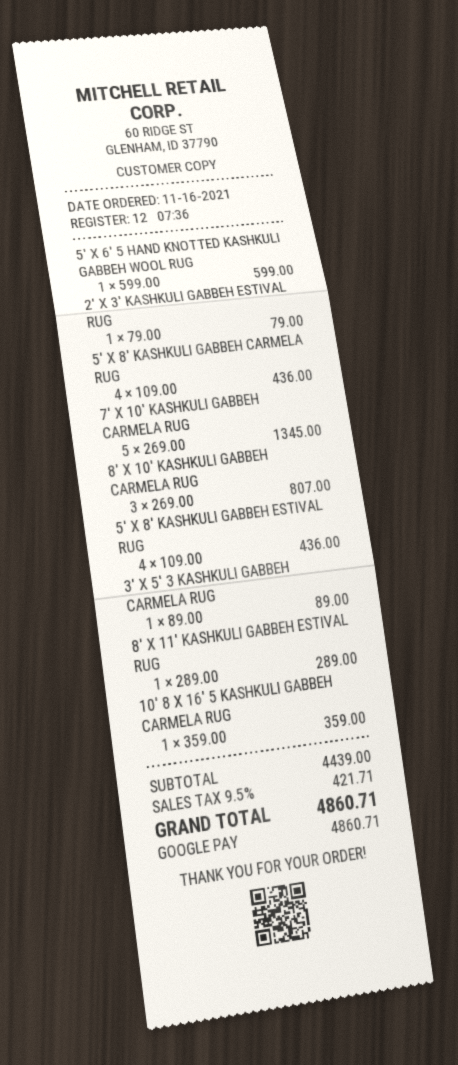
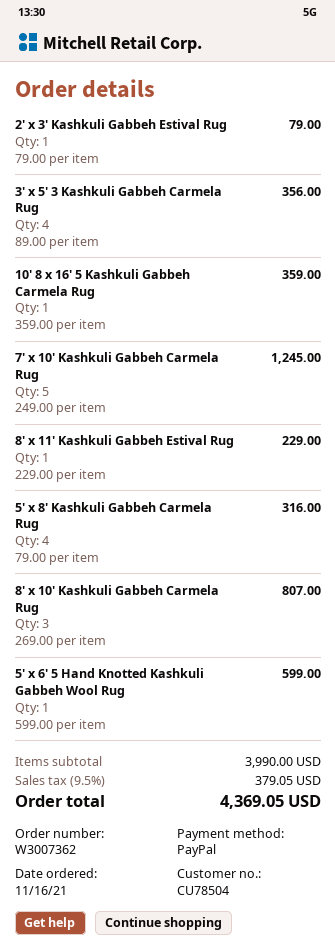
payment method: Google Pay -> PayPal
5' X 8' KASHKULI GABBEH CARMELA RUG: 4 x 109.00 = 436.00 -> 4 x 79.00 = 316.00
7' X 10' KASHKULI GABBEH CARMELA RUG: 5 x 269.00 = 1345.00 -> 5 x 249.00 = 1245.00
5' X 8' KASHKULI GABBEH ESTIVAL RUG: 4 x 109.00 = 436.00 -> none
3' X 5' 3 KASHKULI GABBEH CARMELA RUG: 1 x 89.00 = 89.00 -> 4 x 89.00 = 356.00
8' X 11' KASHKULI GABBEH ESTIVAL RUG: 1 x 289.00 = 289.00 -> 1 x 229.00 = 229.00
subtotal: 4439.00 -> 3990.00
tax: 9.5% = 421.71 -> 9.5% = 379.05
total: 4860.71 -> 4369.05

